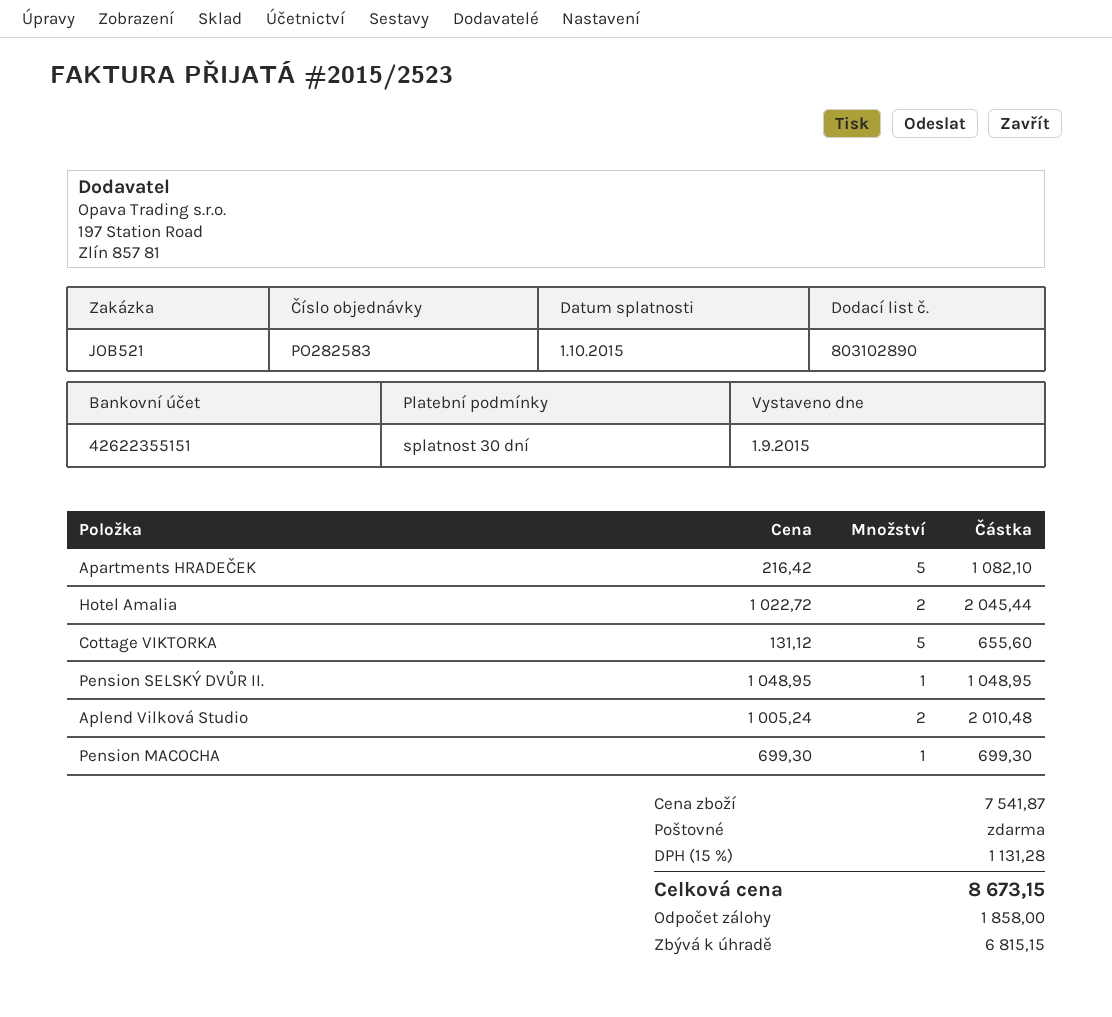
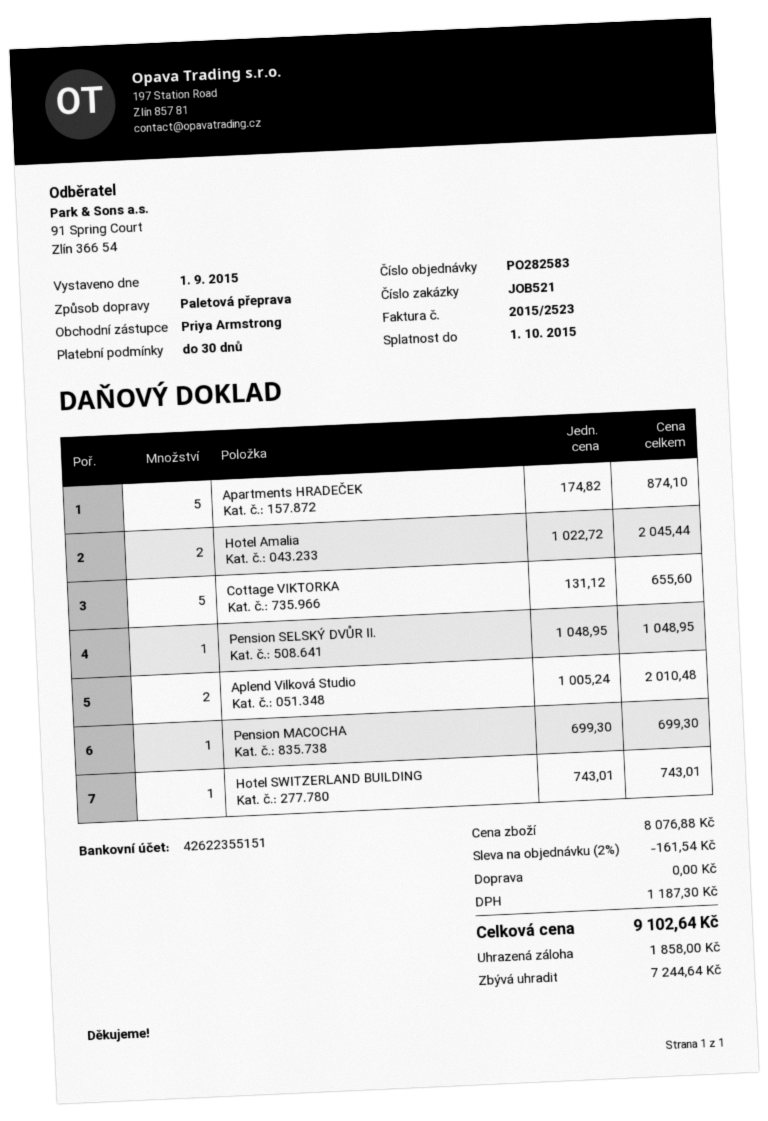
Apartments HRADEČEK: 5 x 216.42 = 1082.10 -> 5 x 174.82 = 874.10
Hotel SWITZERLAND BUILDING: none -> 1 x 743.01 = 743.01
subtotal: 7541.87 -> 8076.88
discount: none -> 2% = 161.54
tax: 1131.28 -> 1187.30
total: 8673.15 -> 9102.64
balance: 6815.15 -> 7244.64

